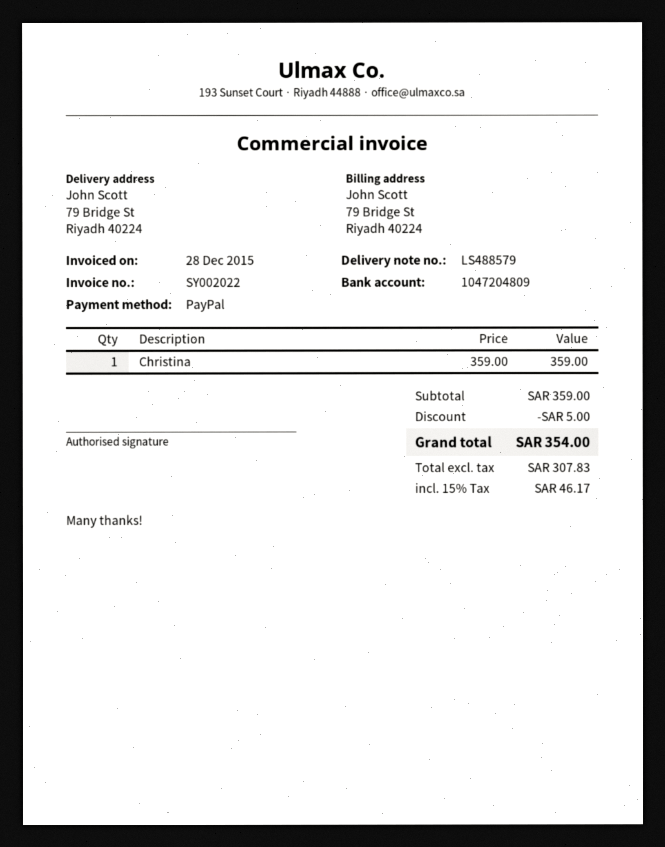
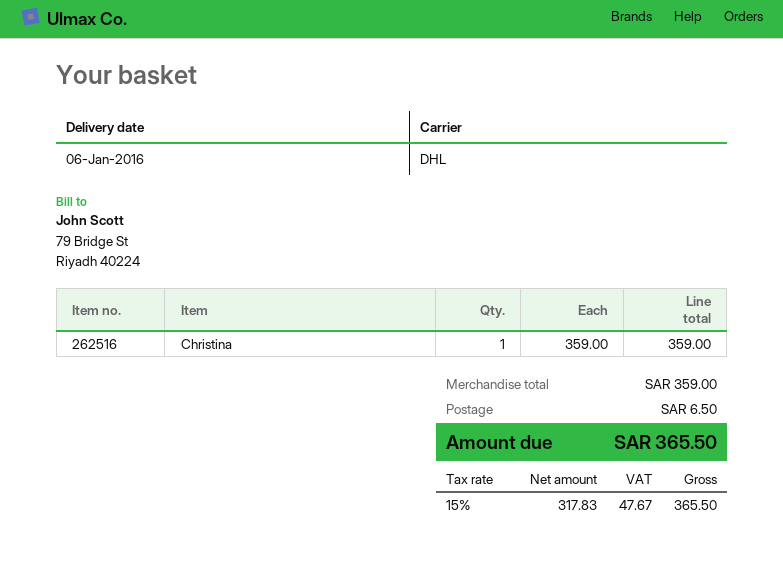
discount: 5.00 -> none
shipping: none -> 6.50
net: 307.83 -> 317.83
tax: 15% = 46.17 -> 15% = 47.67
total: 354.00 -> 365.50

